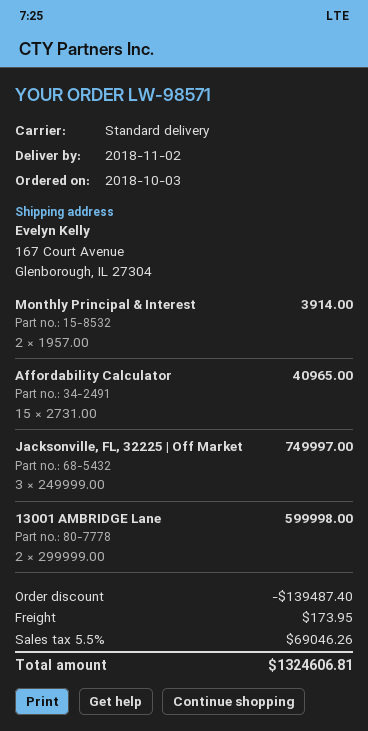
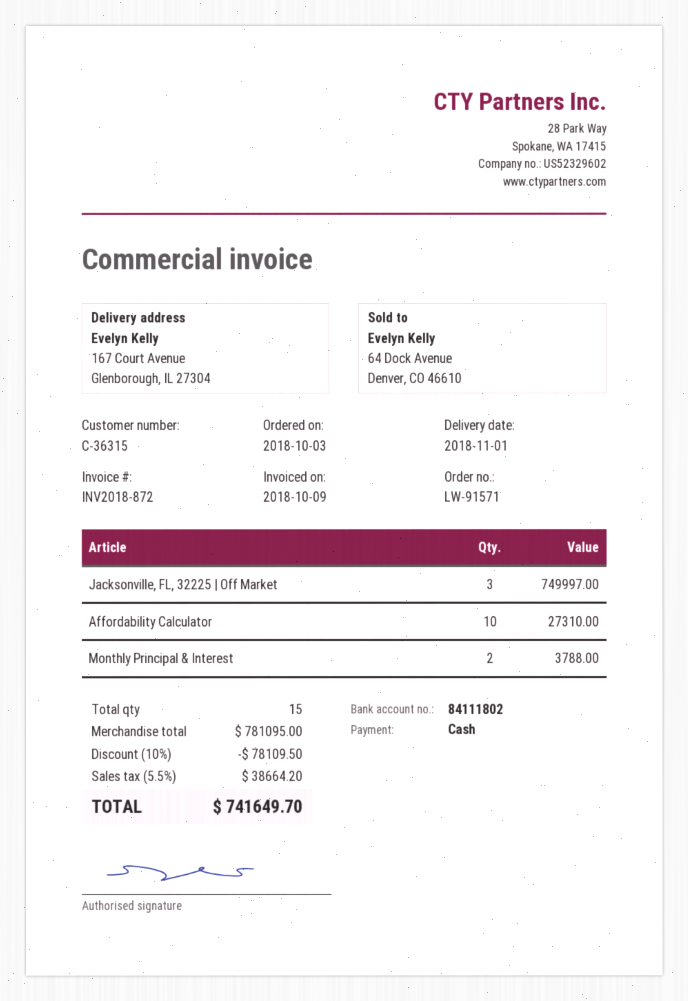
order number: LW-98571 -> LW-91571
delivery date: 2018-11-02 -> 2018-11-01
Monthly Principal & Interest: 2 for 3914.00 -> 2 for 3788.00
Affordability Calculator: 15 for 40965.00 -> 10 for 27310.00
13001 AMBRIDGE Lane: 2 for 599998.00 -> none
discount: 139487.40 -> 78109.50
shipping: 173.95 -> none
tax: 5.5% = 69046.26 -> 5.5% = 38664.20
total: 1324606.81 -> 741649.70

